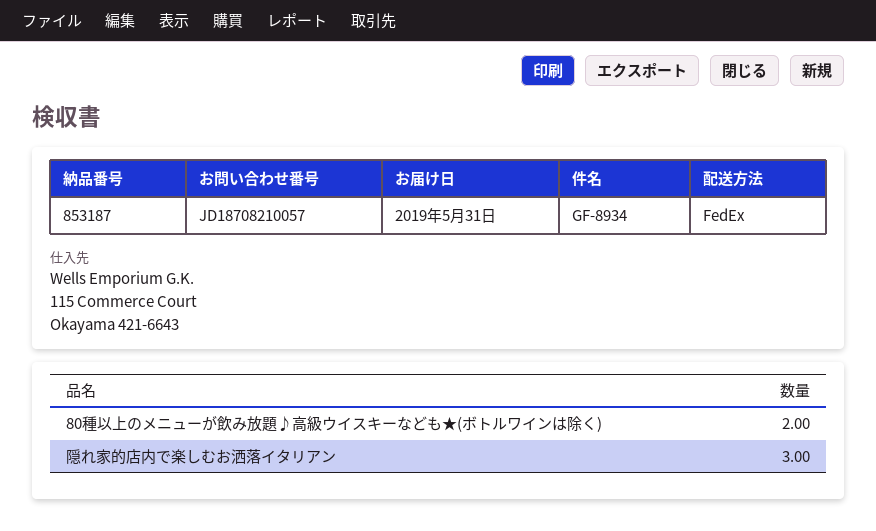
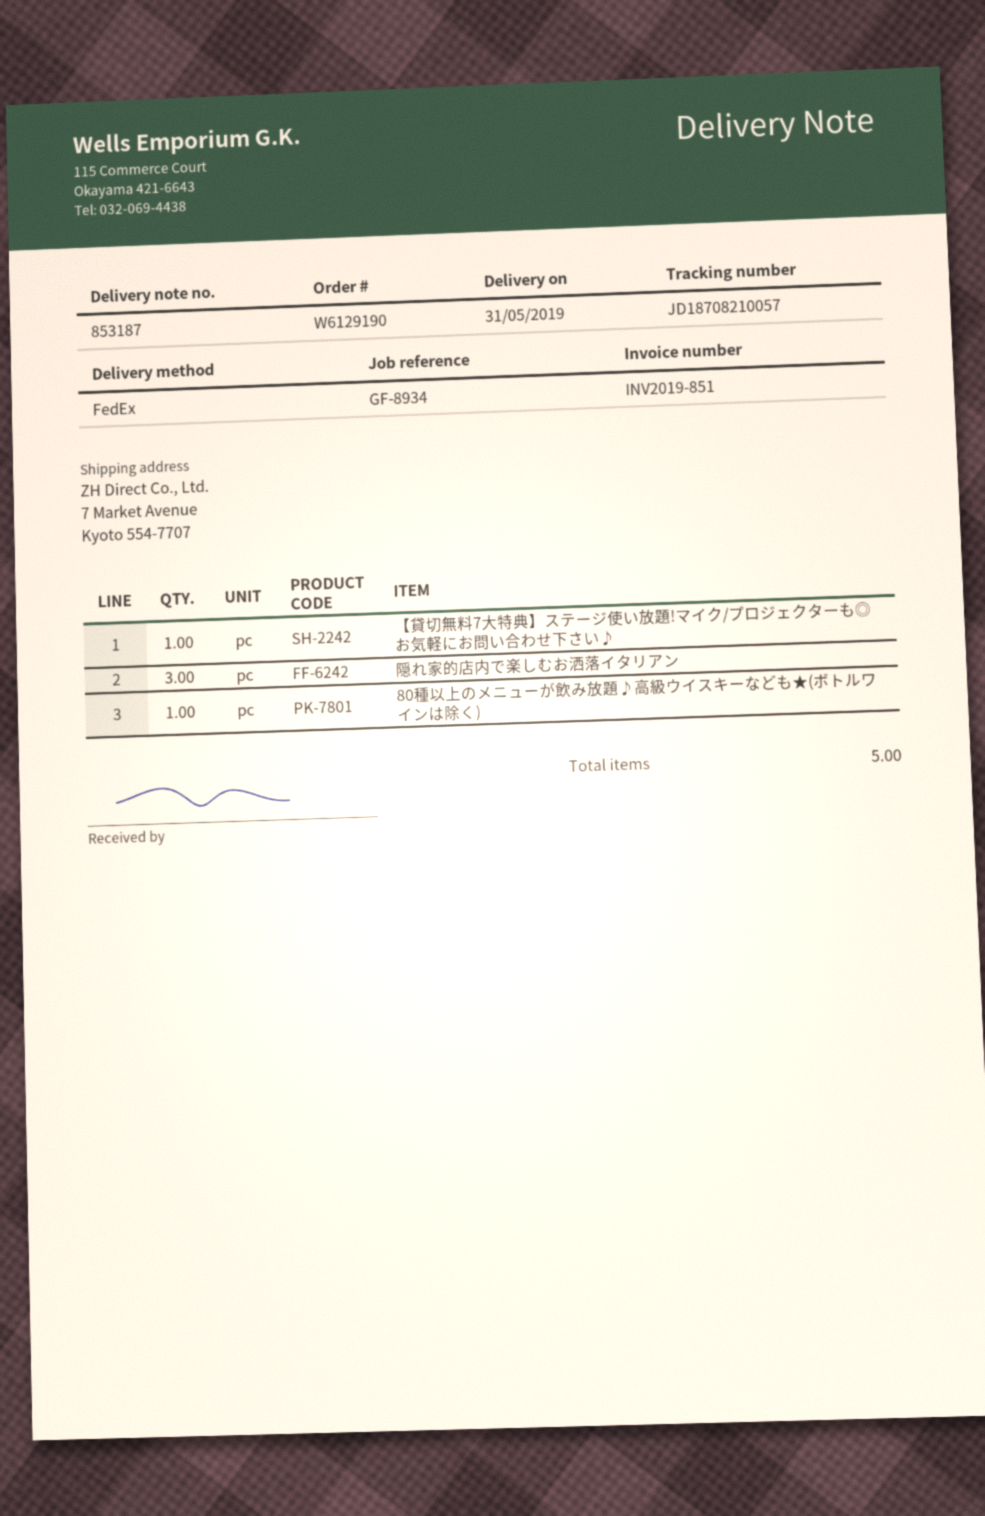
80種以上のメニューが飲み放題♪高級ウイスキーなども★(ボトルワインは除く): 2 -> 1
【貸切無料7大特典】ステージ使い放題!マイク/プロジェクターも◎お気軽にお問い合わせ下さい♪: none -> 1

